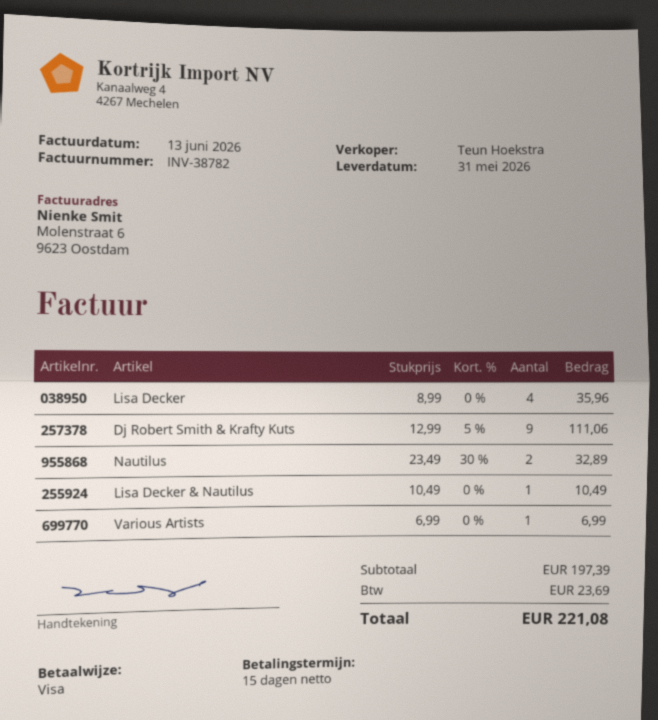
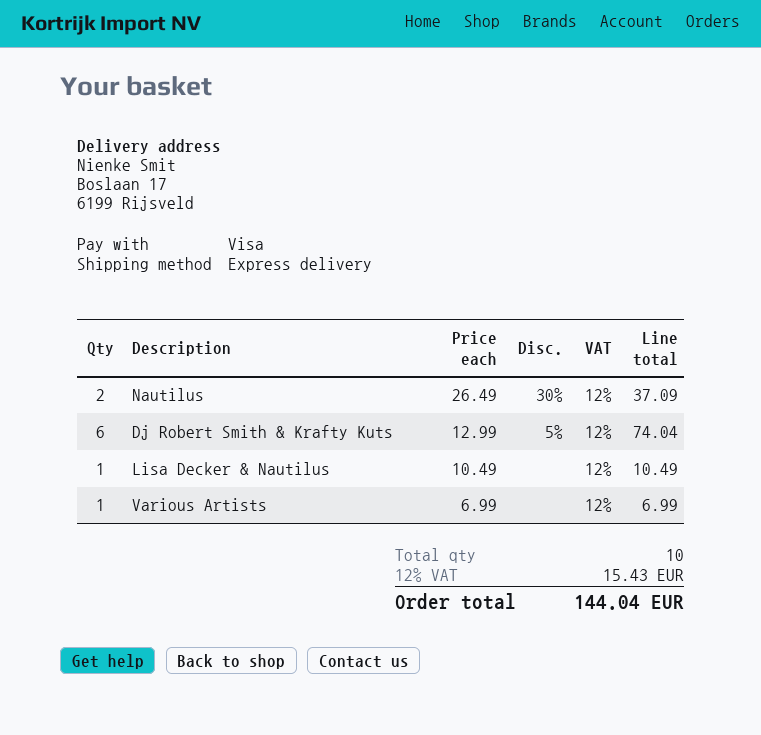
Lisa Decker: 4 x 8.99 = 35.96 -> none
Dj Robert Smith & Krafty Kuts: 9 x 12.99 - 5% = 111.06 -> 6 x 12.99 - 5% = 74.04
Nautilus: 2 x 23.49 - 30% = 32.89 -> 2 x 26.49 - 30% = 37.09
tax: 23.69 -> 15.43
total: 221.08 -> 144.04

